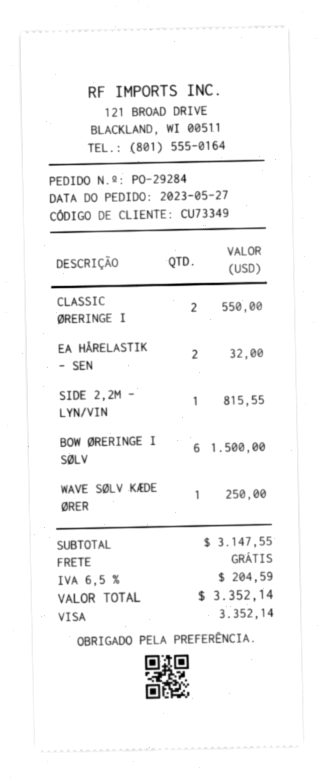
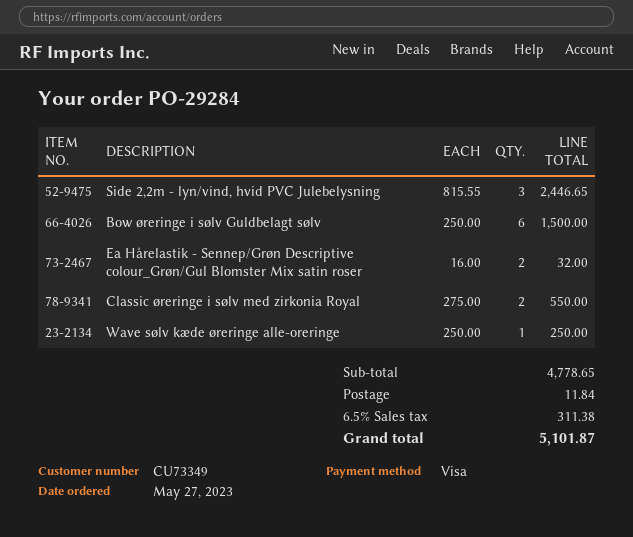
SIDE 2,2M - LYN/VIN: 1 for 815.55 -> 3 for 2446.65
subtotal: 3147.55 -> 4778.65
shipping: 0.00 -> 11.84
tax: 6.5% = 204.59 -> 6.5% = 311.38
total: 3352.14 -> 5101.87

